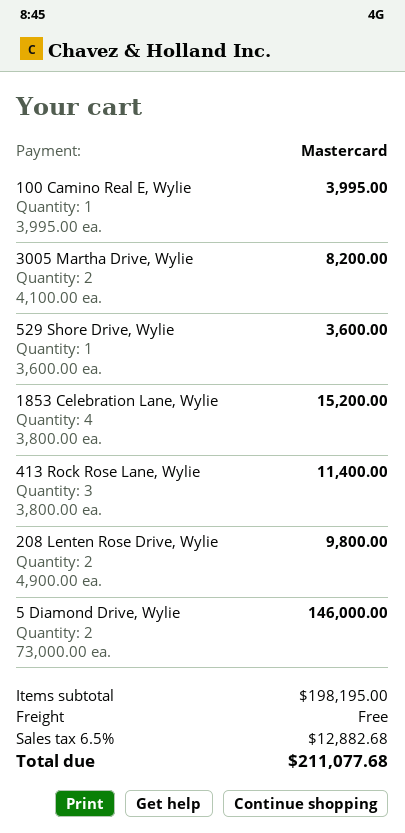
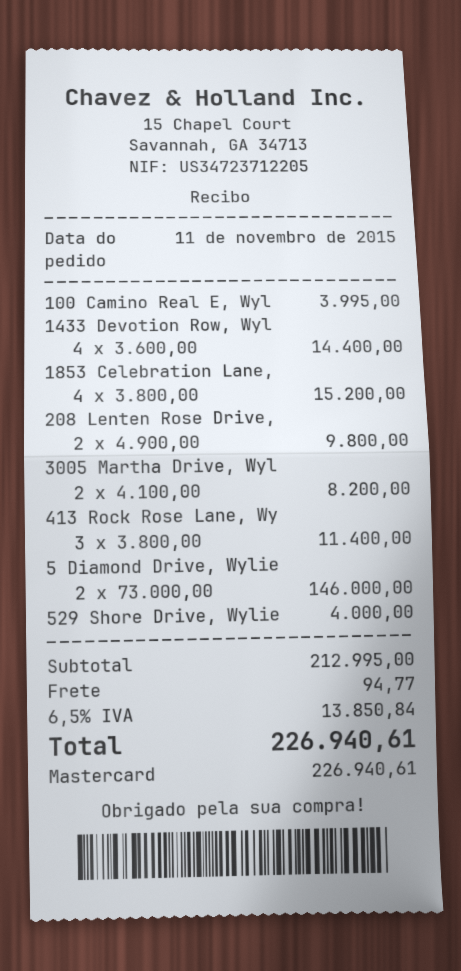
529 Shore Drive, Wylie: 1 x 3600.00 = 3600.00 -> 1 x 4000.00 = 4000.00
1433 Devotion Row, Wyl: none -> 4 x 3600.00 = 14400.00
subtotal: 198195.00 -> 212995.00
shipping: 0.00 -> 94.77
tax: 6.5% = 12882.68 -> 6.5% = 13850.84
total: 211077.68 -> 226940.61

